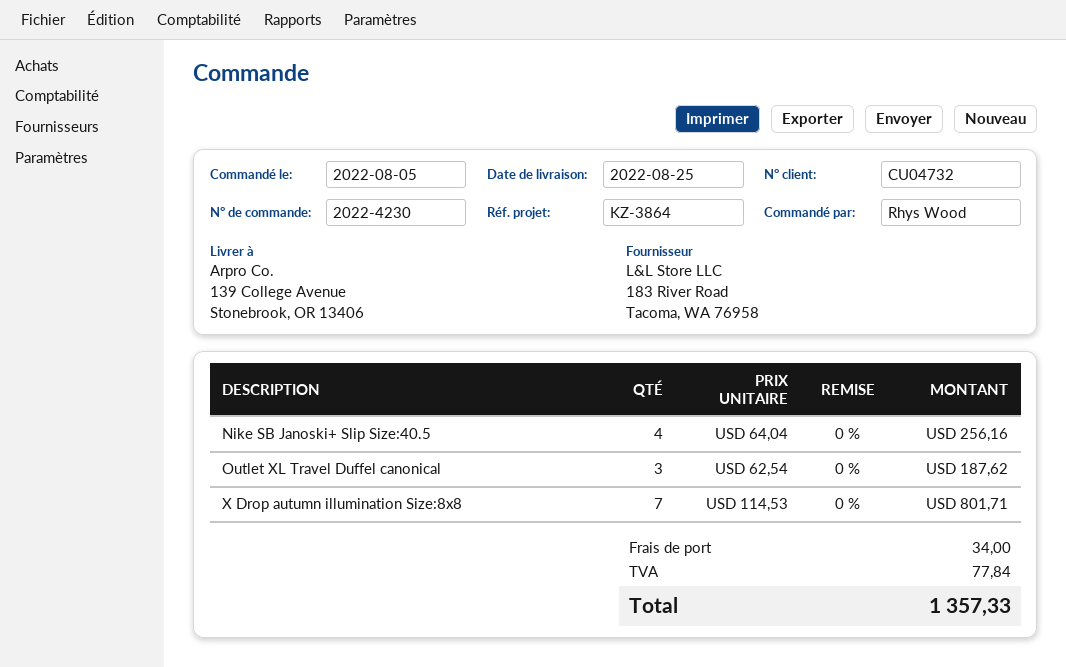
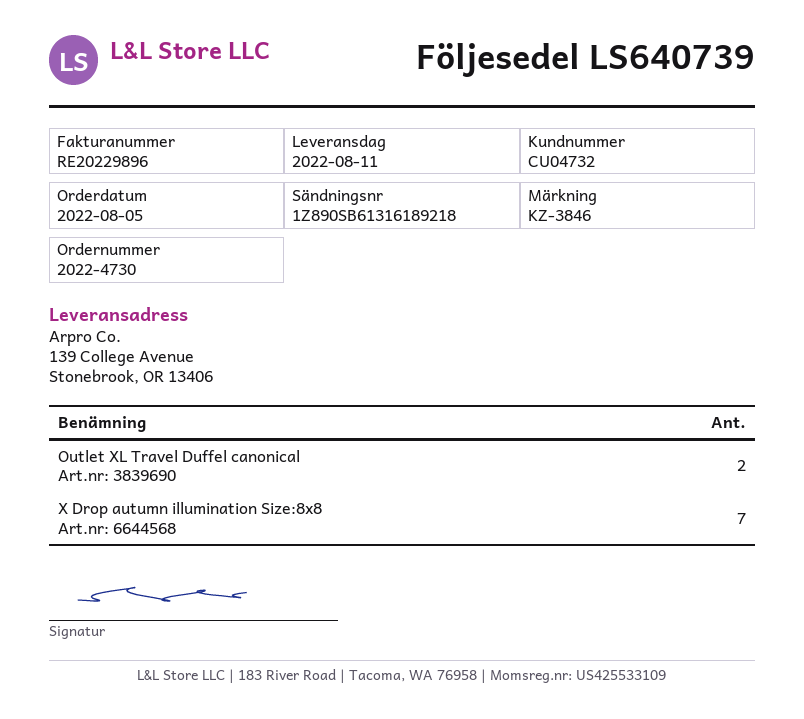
order number: 2022-4230 -> 2022-4730
delivery date: 2022-08-25 -> 2022-08-11
reference: KZ-3864 -> KZ-3846
Nike SB Janoski+ Slip Size:40.5: 4 -> none
Outlet XL Travel Duffel canonical: 3 -> 2

